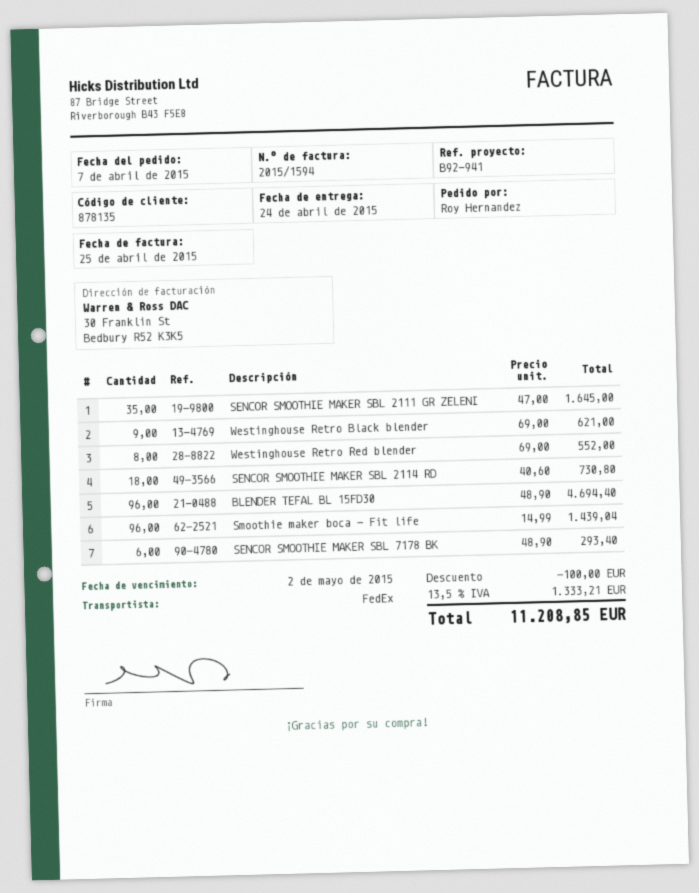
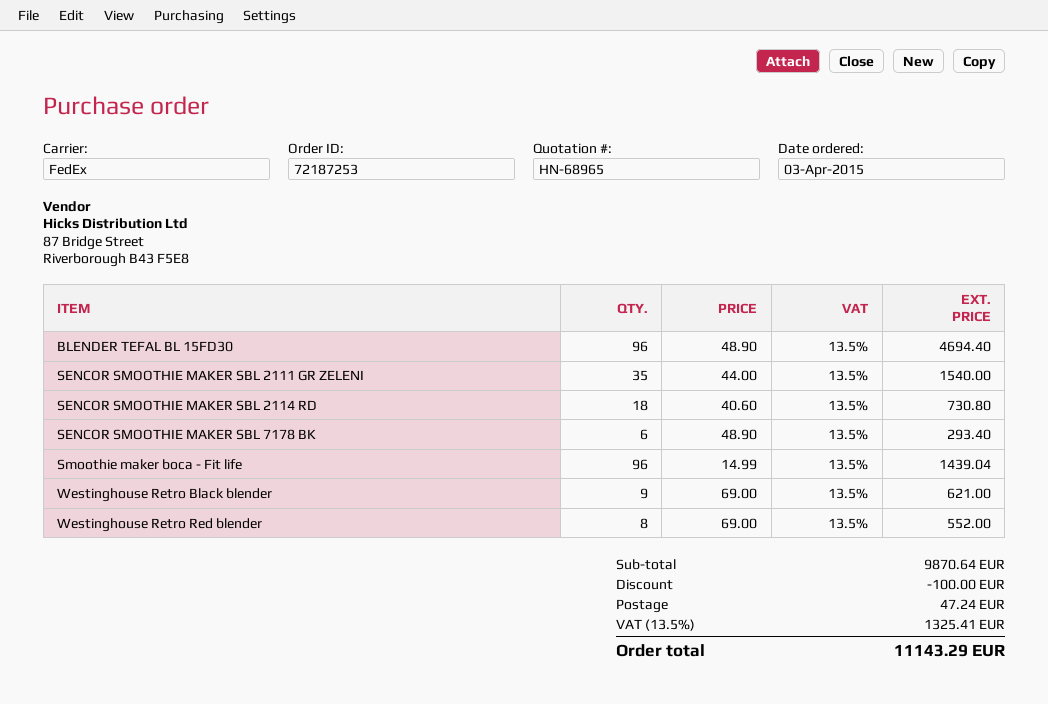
order date: 2015-04-07 -> 2015-04-03
SENCOR SMOOTHIE MAKER SBL 2111 GR ZELENI: 35 x 47.00 = 1645.00 -> 35 x 44.00 = 1540.00
shipping: none -> 47.24
tax: 13.5% = 1333.21 -> 13.5% = 1325.41
total: 11208.85 -> 11143.29

